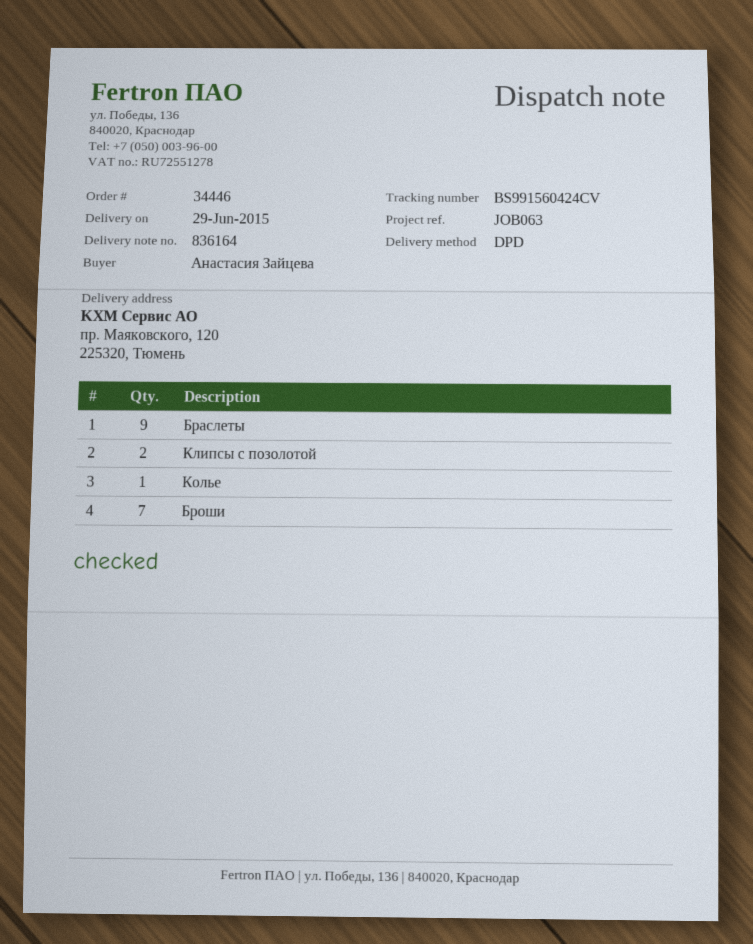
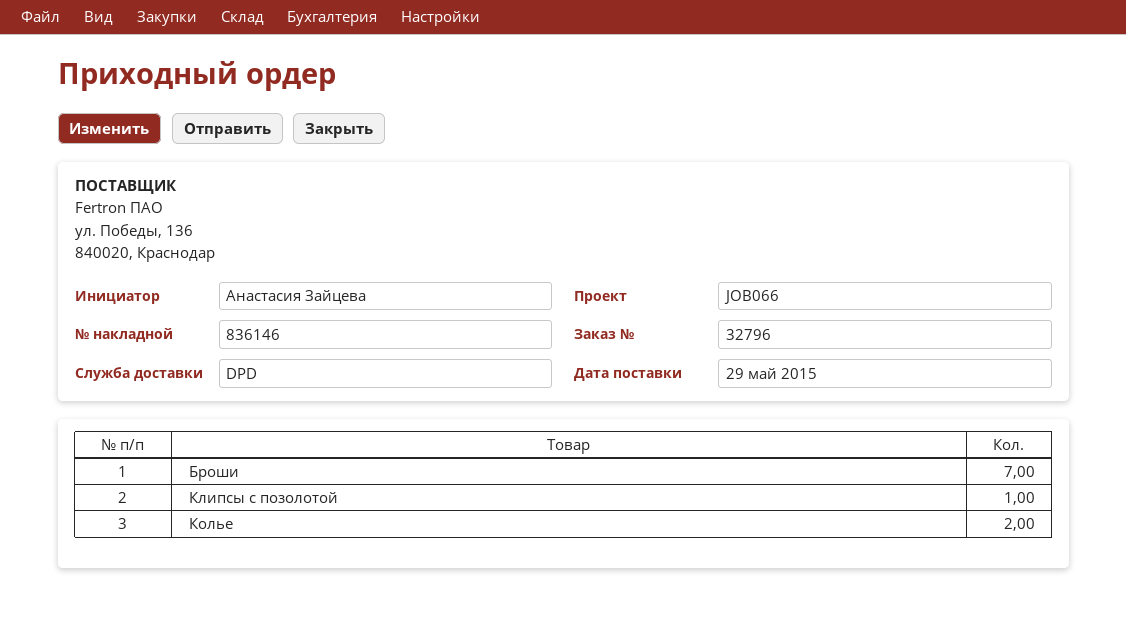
order number: 34446 -> 32796
delivery note number: 836164 -> 836146
delivery date: 2015-06-29 -> 2015-05-29
reference: JOB063 -> JOB066
Браслеты: 9 -> none
Клипсы с позолотой: 2 -> 1
Колье: 1 -> 2

